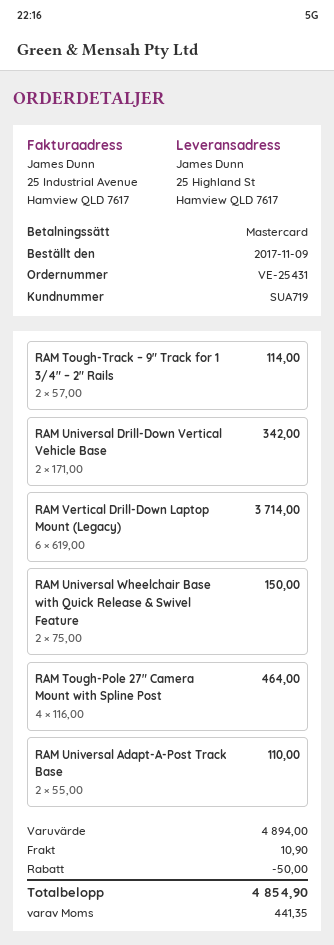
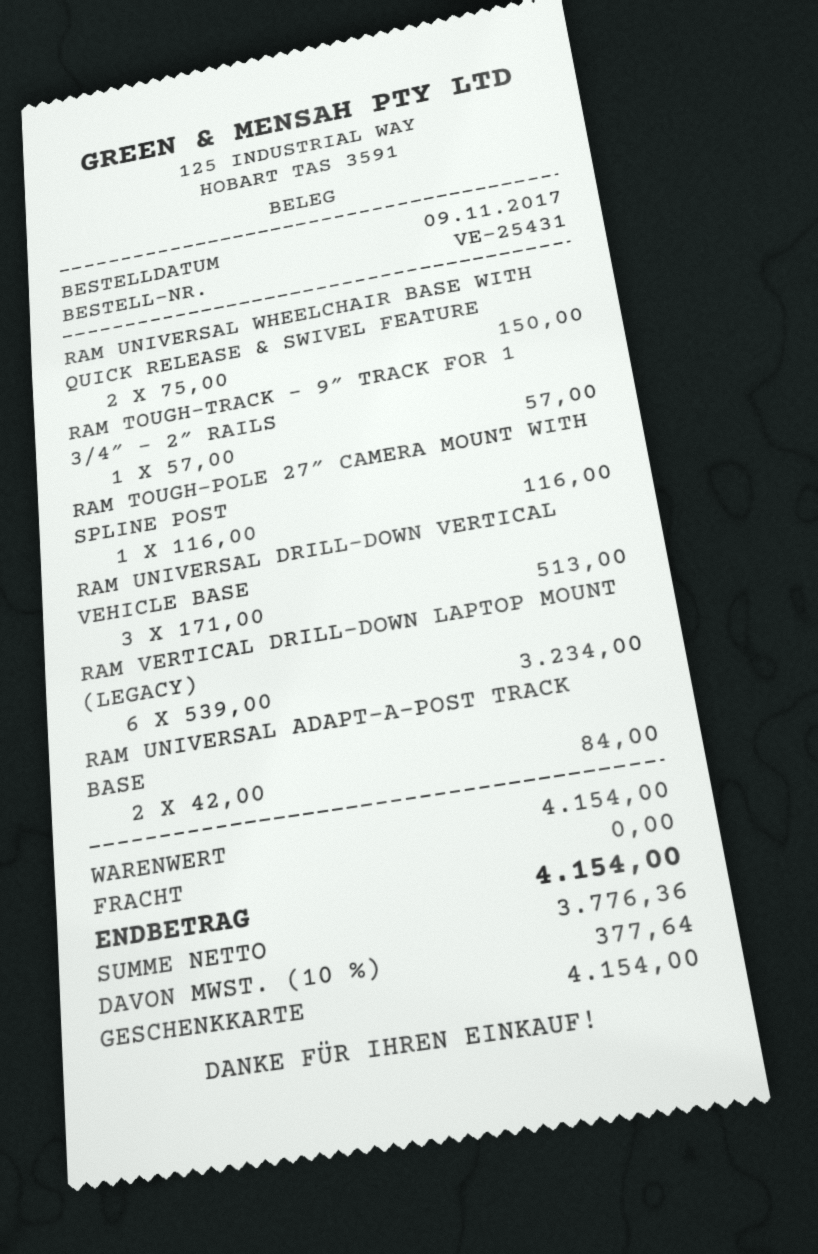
payment method: Mastercard -> gift card
RAM Tough-Track – 9″ Track for 1 3/4″ – 2″ Rails: 2 x 57.00 = 114.00 -> 1 x 57.00 = 57.00
RAM Universal Drill-Down Vertical Vehicle Base: 2 x 171.00 = 342.00 -> 3 x 171.00 = 513.00
RAM Vertical Drill-Down Laptop Mount (Legacy): 6 x 619.00 = 3714.00 -> 6 x 539.00 = 3234.00
RAM Tough-Pole 27″ Camera Mount with Spline Post: 4 x 116.00 = 464.00 -> 1 x 116.00 = 116.00
RAM Universal Adapt-A-Post Track Base: 2 x 55.00 = 110.00 -> 2 x 42.00 = 84.00
subtotal: 4894.00 -> 4154.00
discount: 50.00 -> none
shipping: 10.90 -> 0.00
tax: 441.35 -> 377.64
total: 4854.90 -> 4154.00

